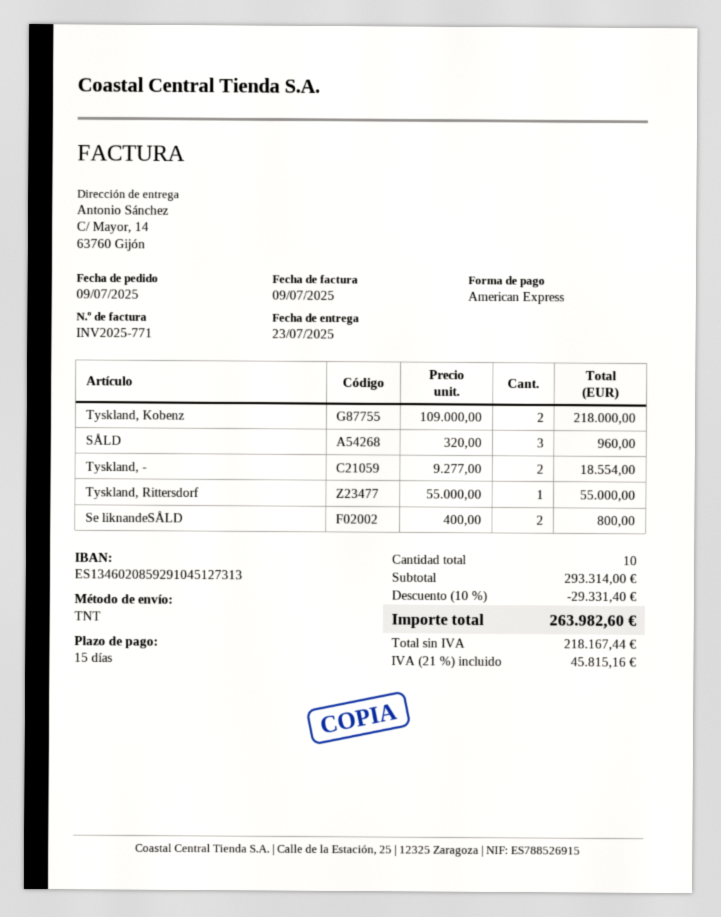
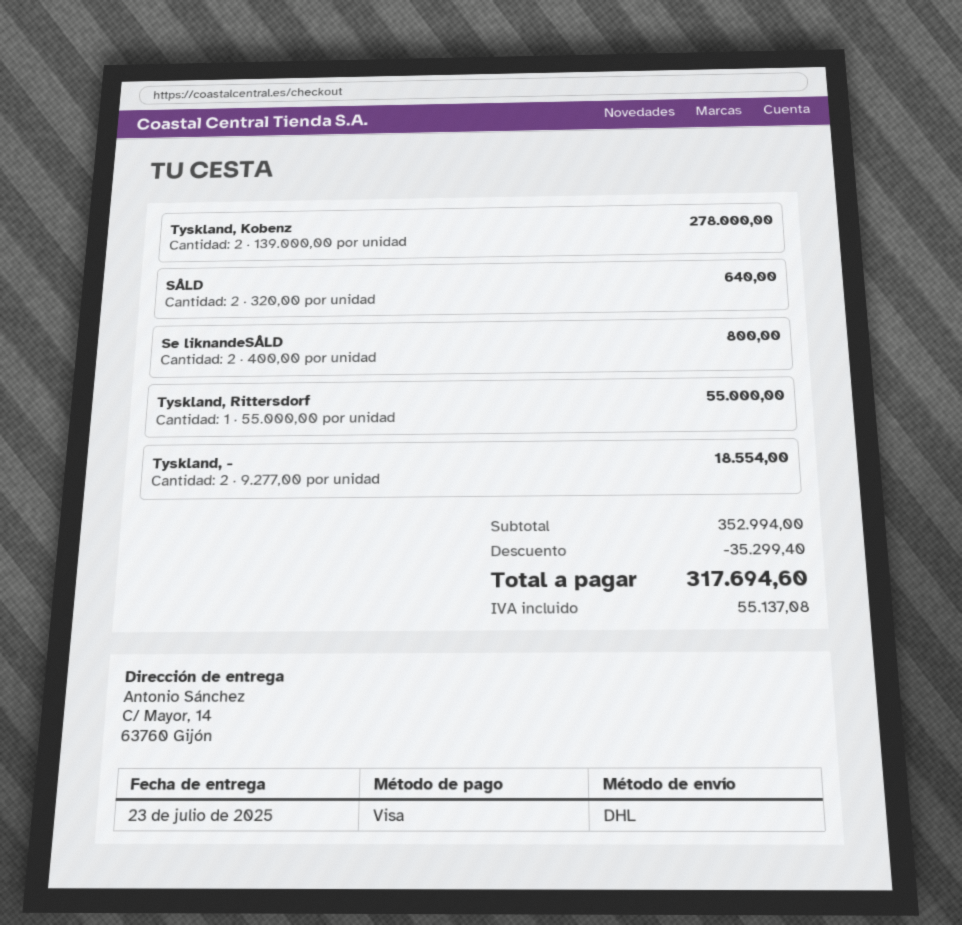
payment method: American Express -> Visa
shipping method: TNT -> DHL
Tyskland, Kobenz: 2 x 109000.00 = 218000.00 -> 2 x 139000.00 = 278000.00
SÅLD: 3 x 320.00 = 960.00 -> 2 x 320.00 = 640.00
subtotal: 293314.00 -> 352994.00
discount: 29331.40 -> 35299.40
tax: 45815.16 -> 55137.08
total: 263982.60 -> 317694.60

